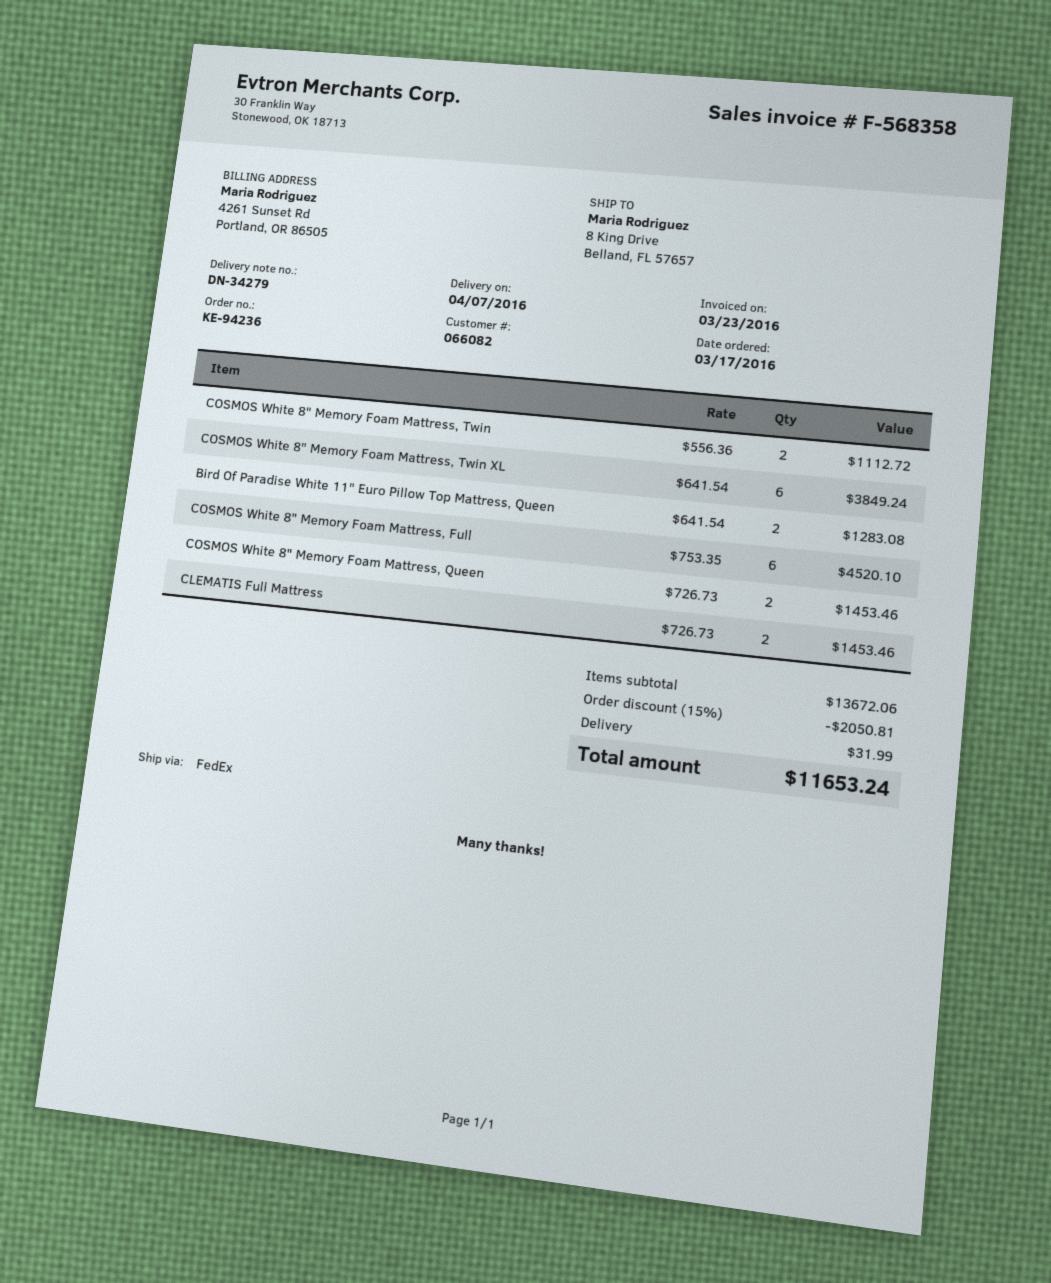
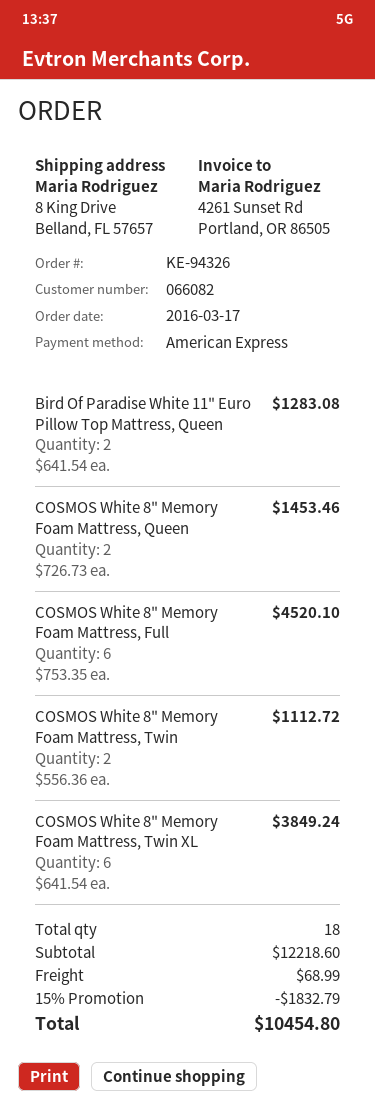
order number: KE-94236 -> KE-94326
CLEMATIS Full Mattress: 2 x 726.73 = 1453.46 -> none
subtotal: 13672.06 -> 12218.60
discount: 15% = 2050.81 -> 15% = 1832.79
shipping: 31.99 -> 68.99
total: 11653.24 -> 10454.80

